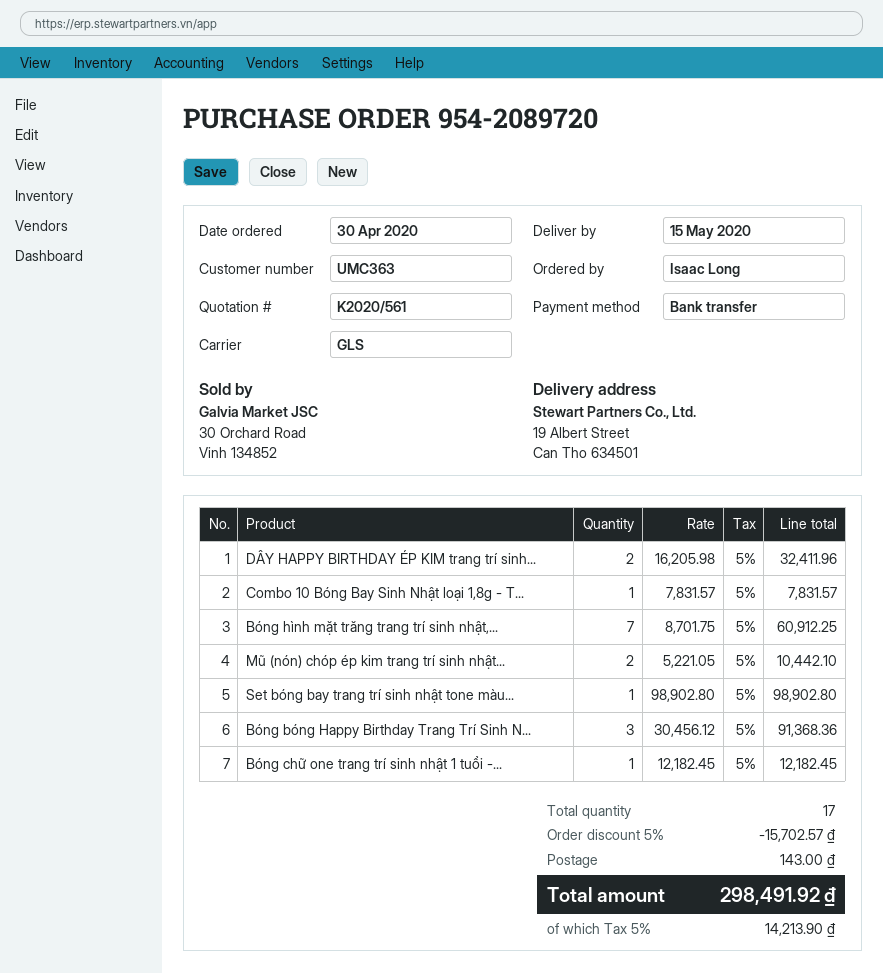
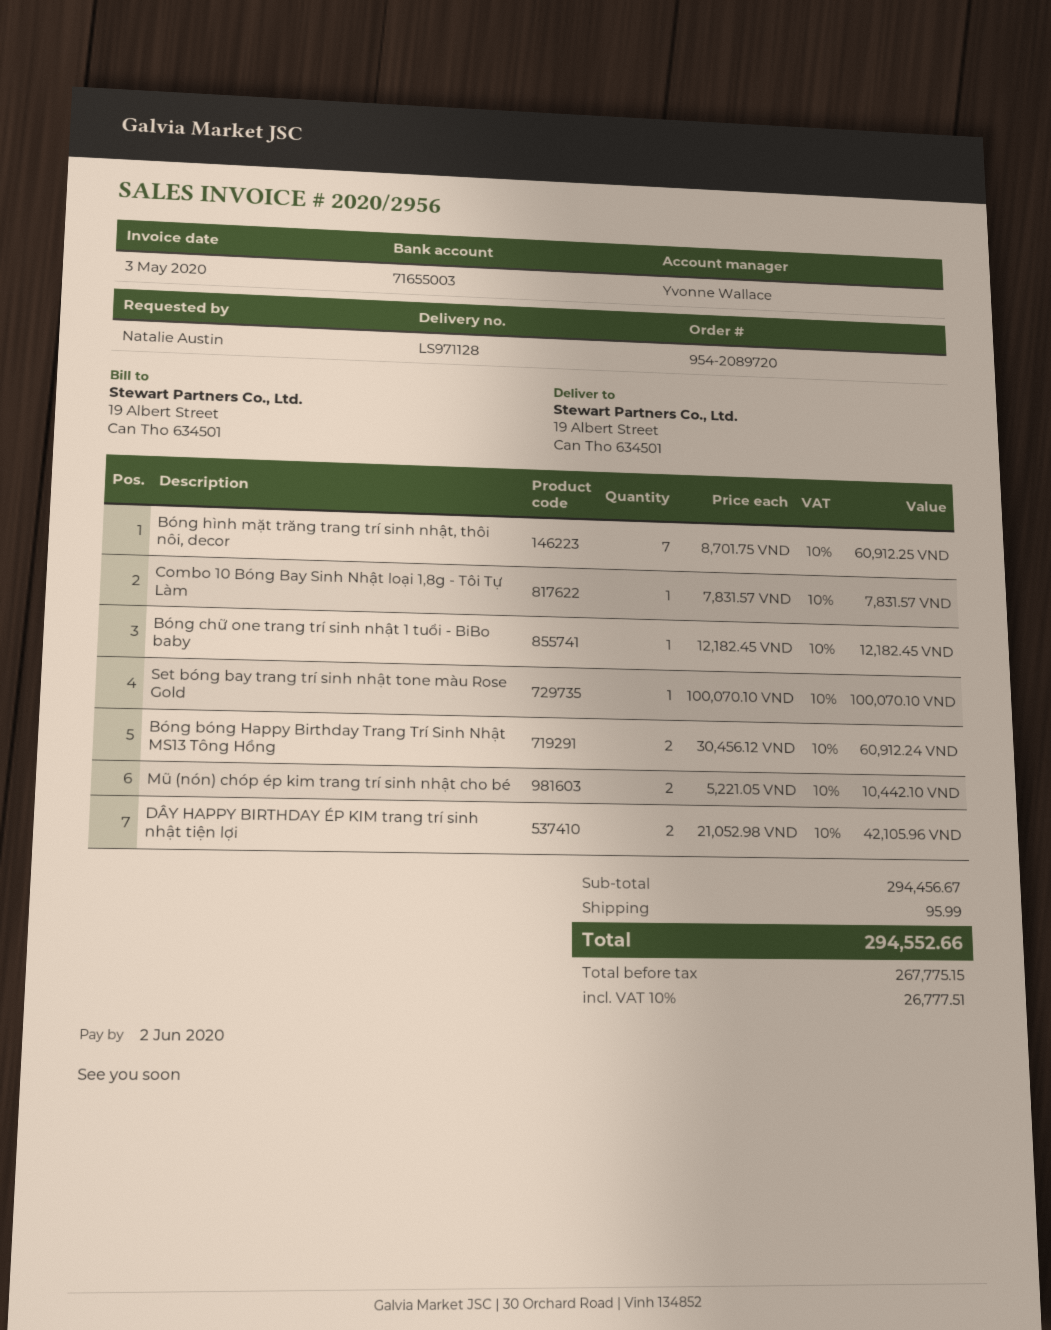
ordered by: Isaac Long -> Natalie Austin
DÂY HAPPY BIRTHDAY ÉP KIM trang trí sinh...: 2 x 16205.98 = 32411.96 -> 2 x 21052.98 = 42105.96
Set bóng bay trang trí sinh nhật tone màu...: 1 x 98902.80 = 98902.80 -> 1 x 100070.10 = 100070.10
Bóng bóng Happy Birthday Trang Trí Sinh N...: 3 x 30456.12 = 91368.36 -> 2 x 30456.12 = 60912.24
discount: 5% = 15702.57 -> none
shipping: 143.00 -> 95.99
tax: 5% = 14213.90 -> 10% = 26777.51
total: 298491.92 -> 294552.66

